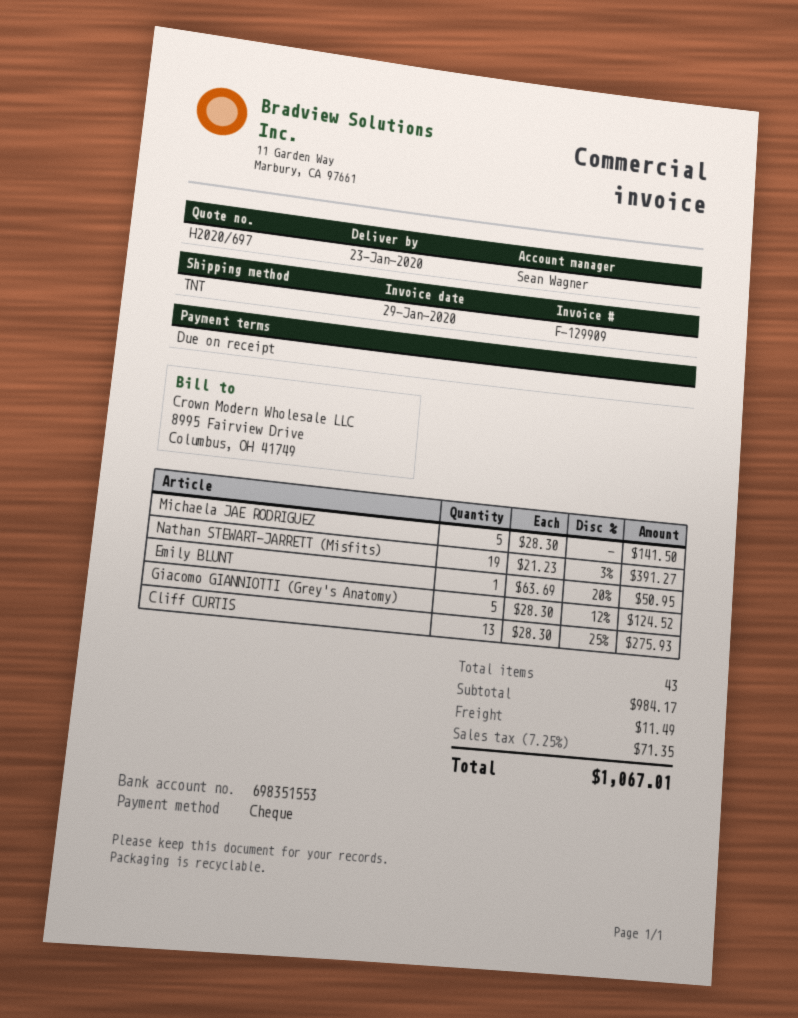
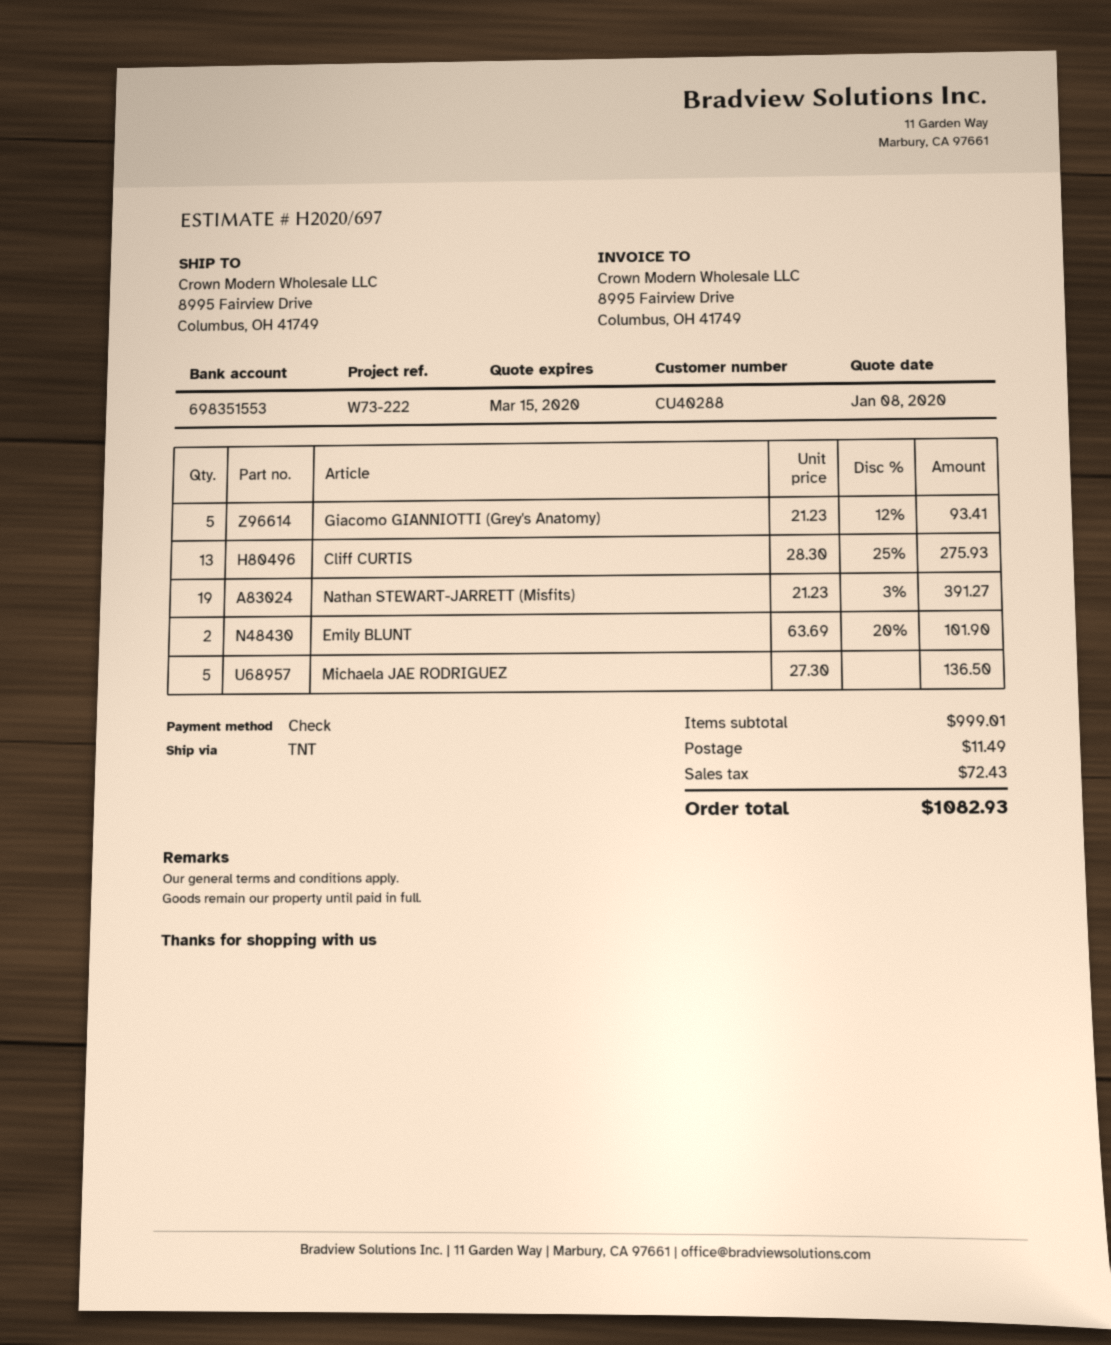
Michaela JAE RODRIGUEZ: 5 x 28.30 = 141.50 -> 5 x 27.30 = 136.50
Emily BLUNT: 1 x 63.69 - 20% = 50.95 -> 2 x 63.69 - 20% = 101.90
Giacomo GIANNIOTTI (Grey's Anatomy): 5 x 28.30 - 12% = 124.52 -> 5 x 21.23 - 12% = 93.41
subtotal: 984.17 -> 999.01
tax: 71.35 -> 72.43
total: 1067.01 -> 1082.93

